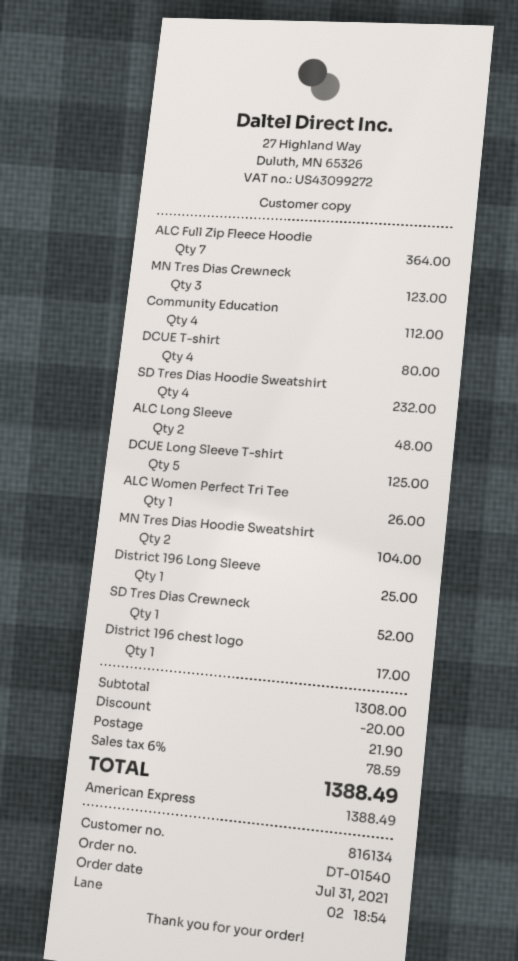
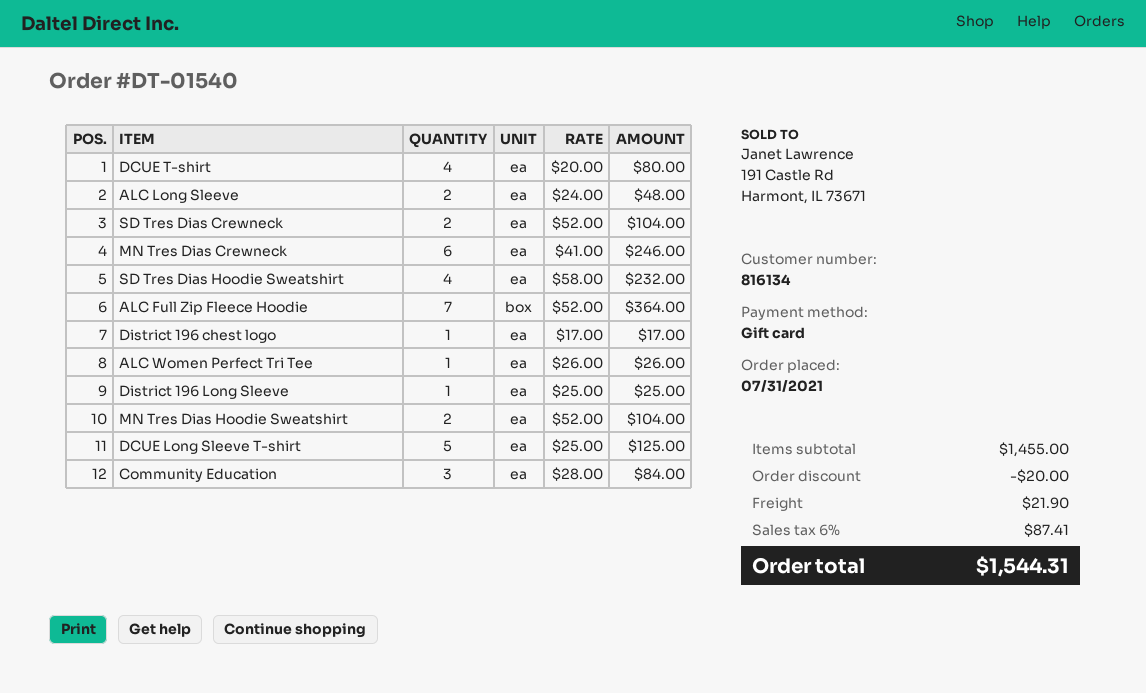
payment method: American Express -> gift card
MN Tres Dias Crewneck: 3 for 123.00 -> 6 for 246.00
Community Education: 4 for 112.00 -> 3 for 84.00
SD Tres Dias Crewneck: 1 for 52.00 -> 2 for 104.00
subtotal: 1308.00 -> 1455.00
tax: 6% = 78.59 -> 6% = 87.41
total: 1388.49 -> 1544.31

